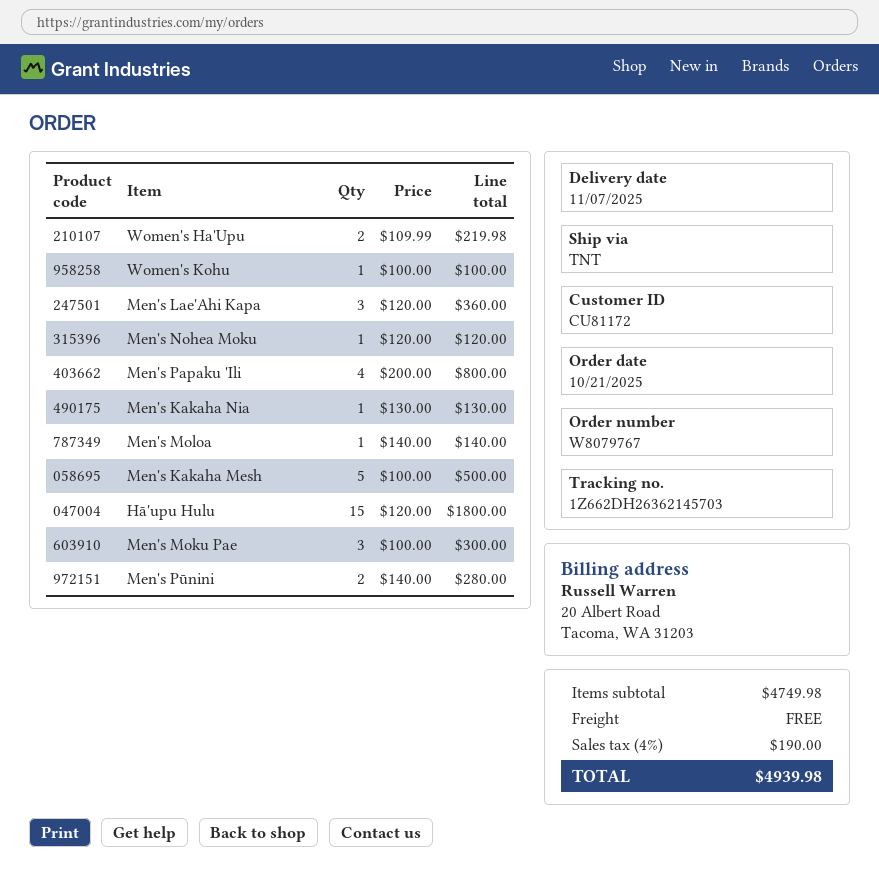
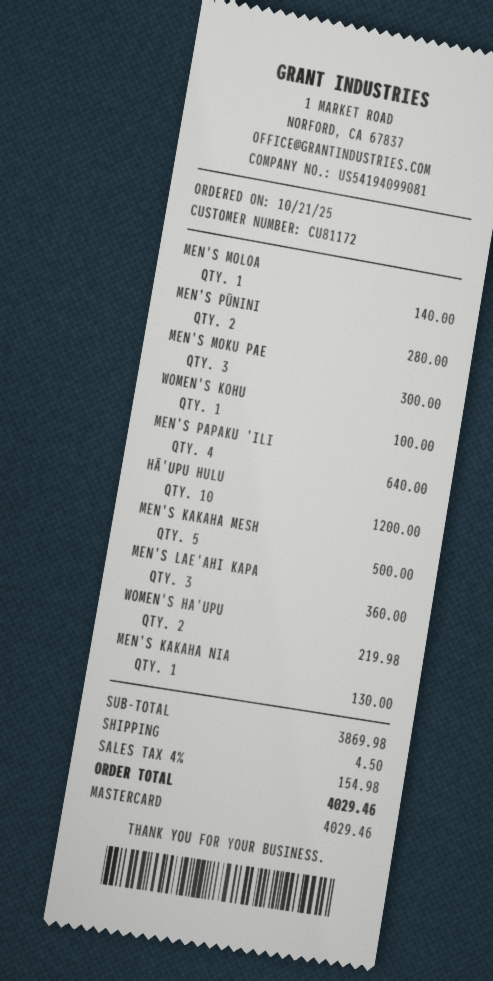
Men's Nohea Moku: 1 for 120.00 -> none
Men's Papaku 'Ili: 4 for 800.00 -> 4 for 640.00
Hā'upu Hulu: 15 for 1800.00 -> 10 for 1200.00
subtotal: 4749.98 -> 3869.98
shipping: 0.00 -> 4.50
tax: 4% = 190.00 -> 4% = 154.98
total: 4939.98 -> 4029.46

